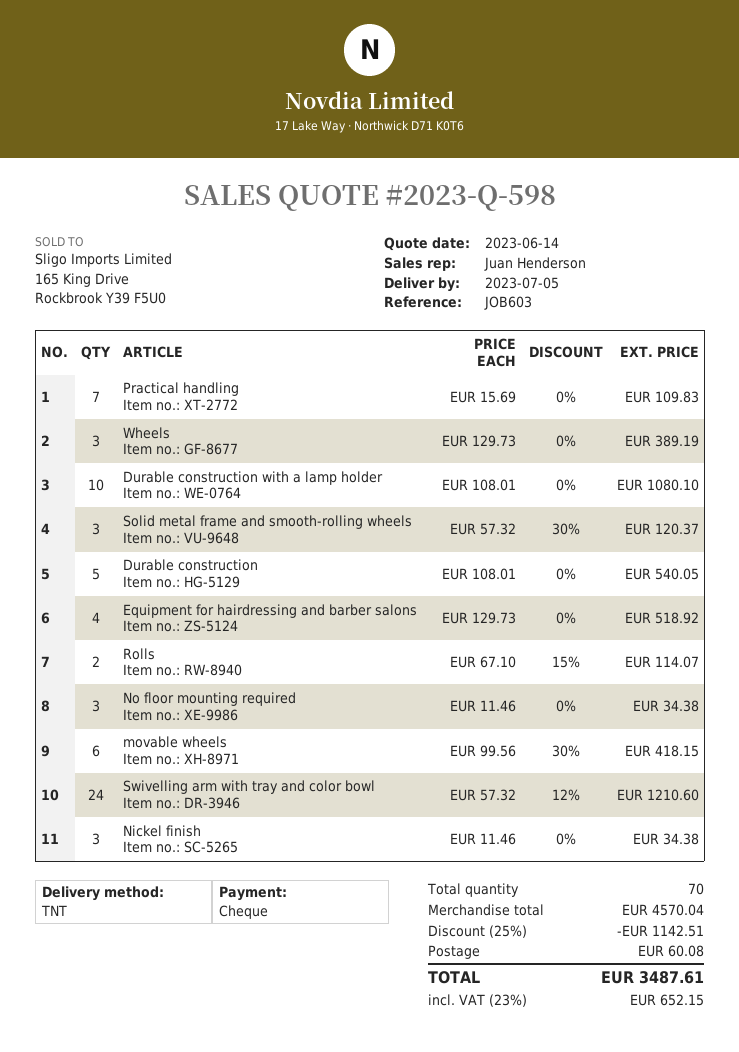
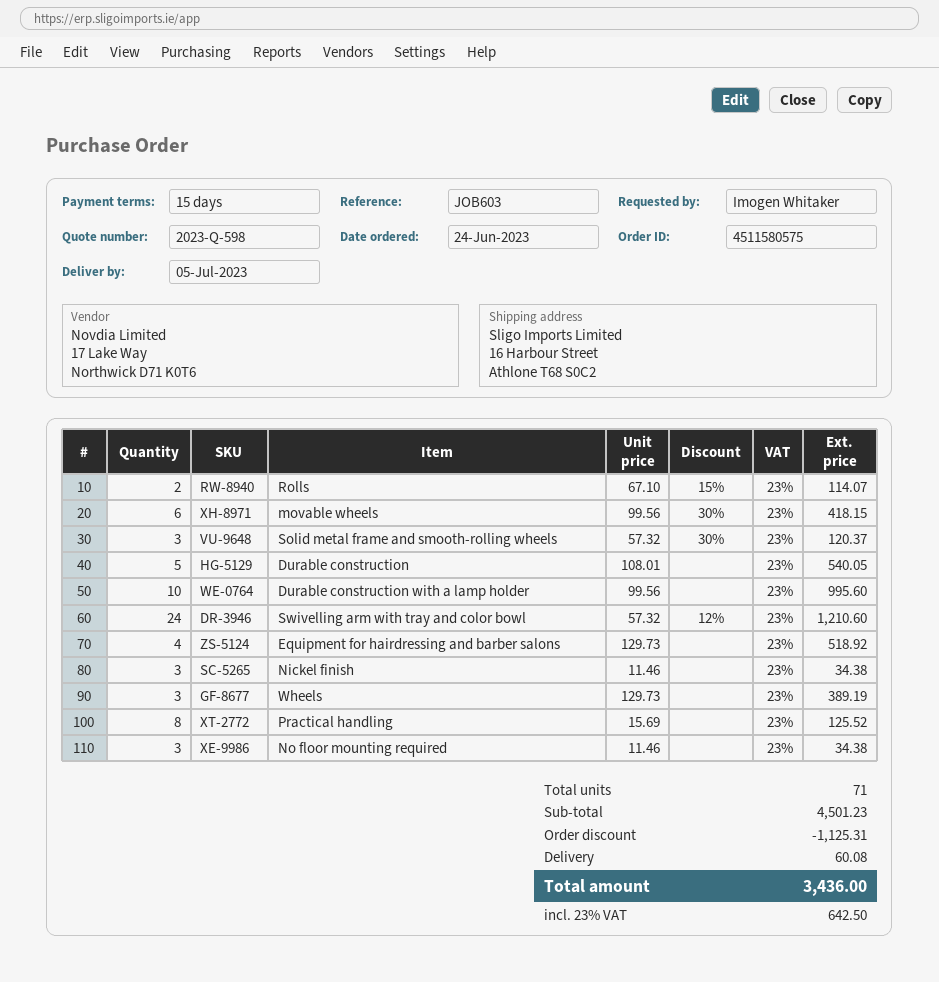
Practical handling: 7 x 15.69 = 109.83 -> 8 x 15.69 = 125.52
Durable construction with a lamp holder: 10 x 108.01 = 1080.10 -> 10 x 99.56 = 995.60
total quantity: 70 -> 71
subtotal: 4570.04 -> 4501.23
discount: 1142.51 -> 1125.31
tax: 23% = 652.15 -> 23% = 642.50
total: 3487.61 -> 3436.00

